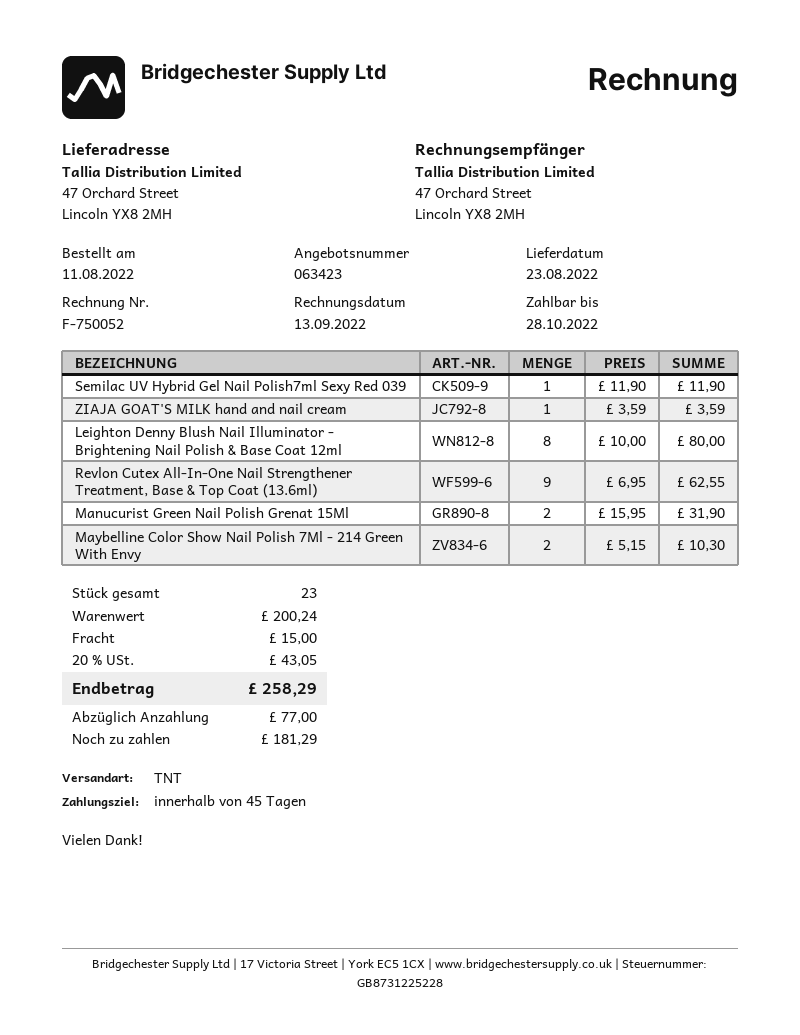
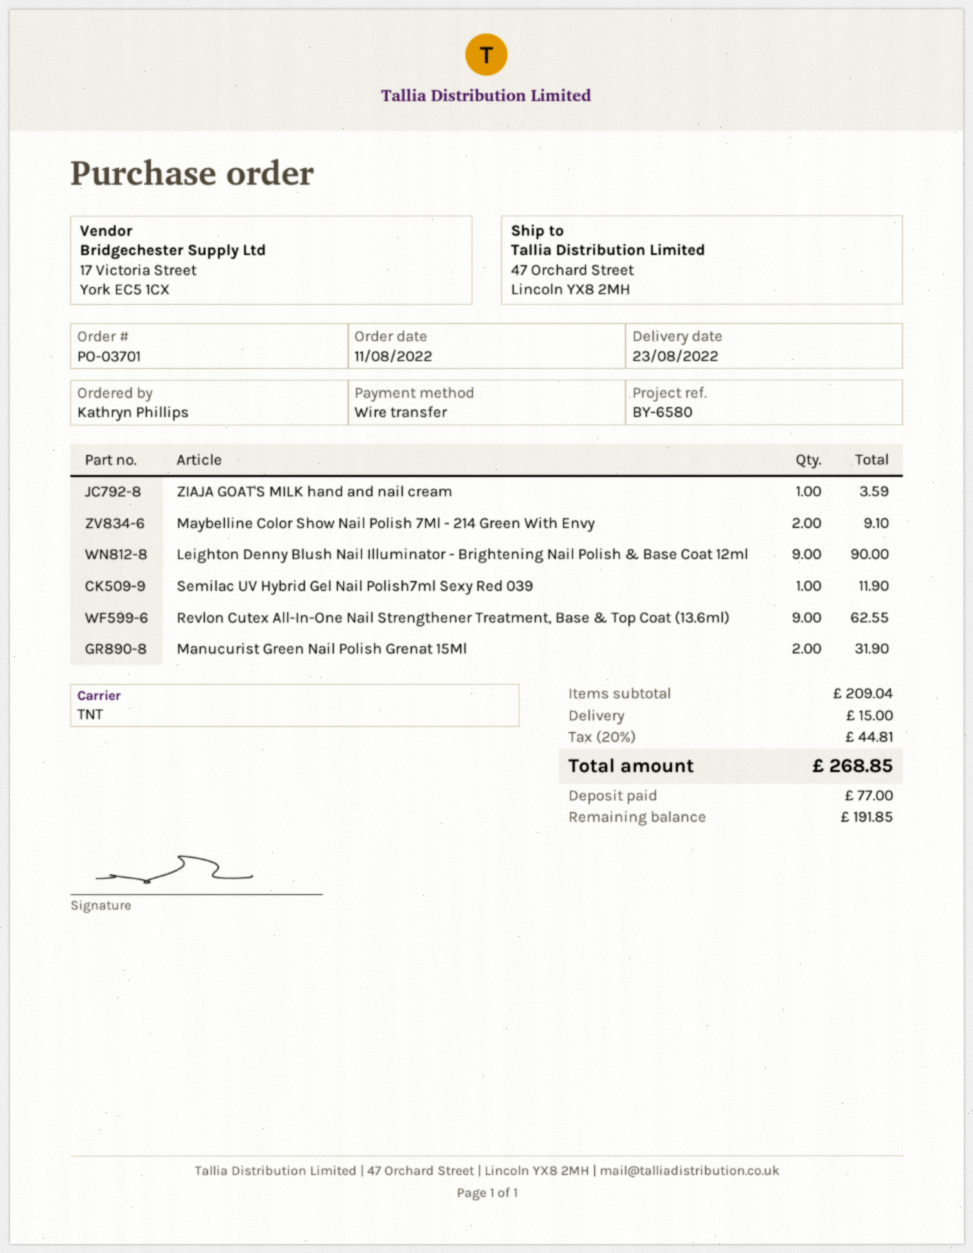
Leighton Denny Blush Nail Illuminator - Brightening Nail Polish & Base Coat 12ml: 8 for 80.00 -> 9 for 90.00
Maybelline Color Show Nail Polish 7Ml - 214 Green With Envy: 2 for 10.30 -> 2 for 9.10
subtotal: 200.24 -> 209.04
tax: 20% = 43.05 -> 20% = 44.81
total: 258.29 -> 268.85
balance: 181.29 -> 191.85

